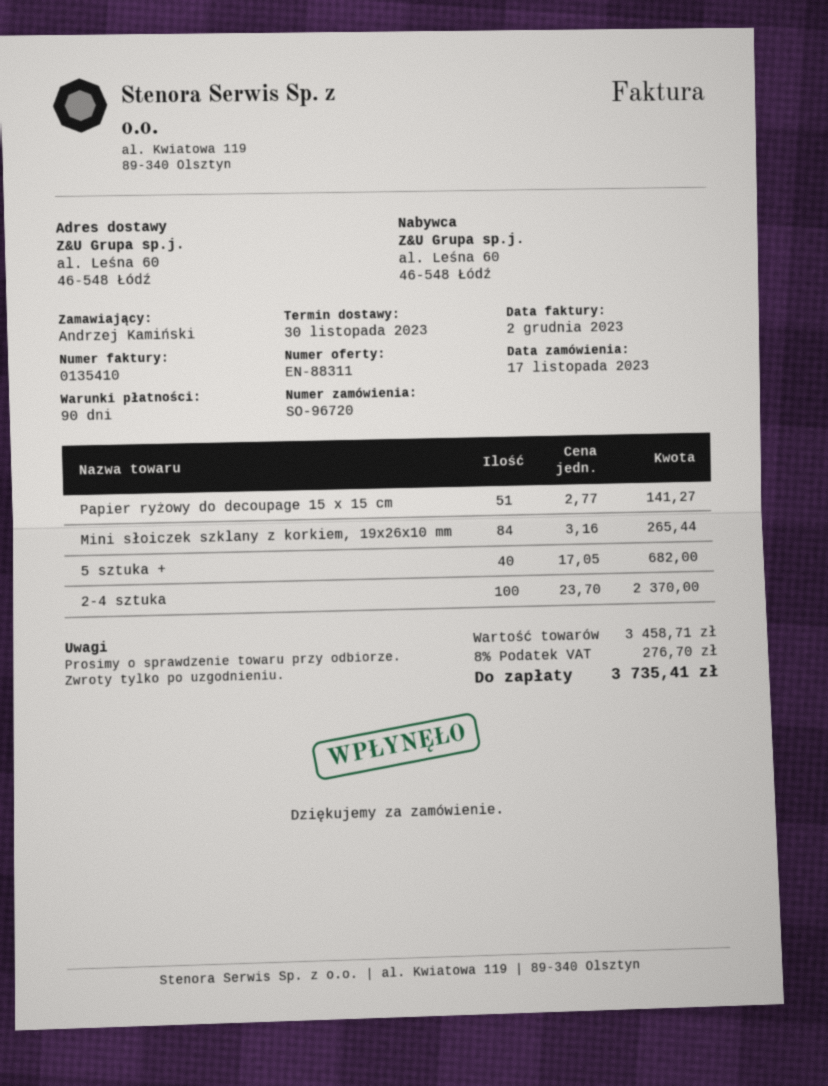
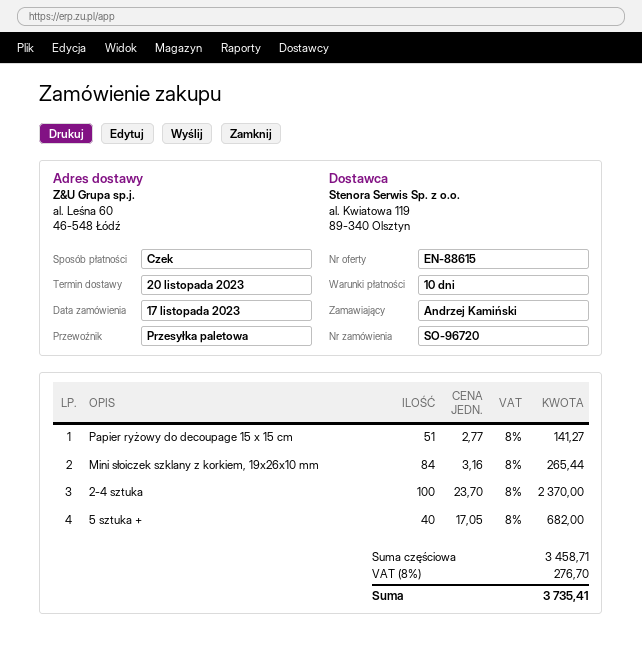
quote number: EN-88311 -> EN-88615
delivery date: 2023-11-30 -> 2023-11-20
payment terms: 90 days -> 10 days

